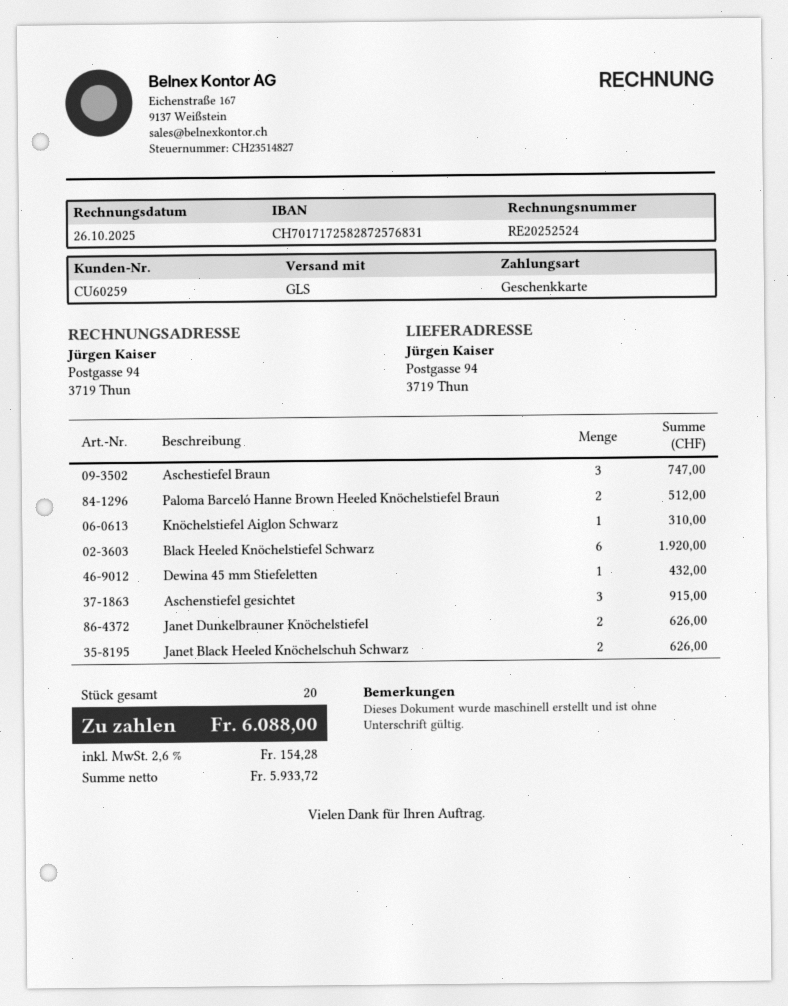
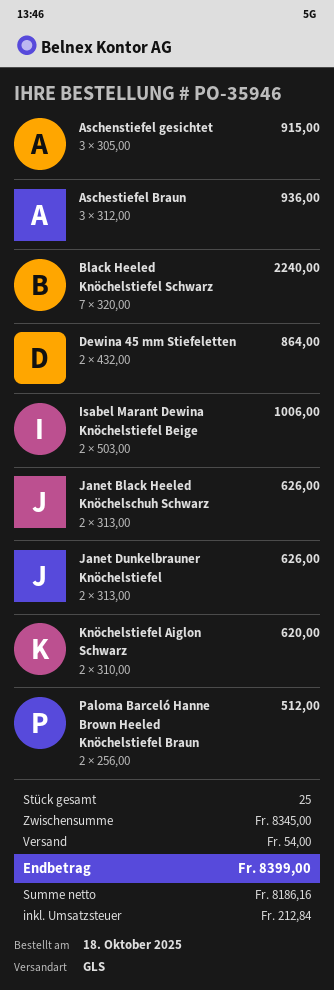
Aschestiefel Braun: 3 for 747.00 -> 3 for 936.00
Knöchelstiefel Aiglon Schwarz: 1 for 310.00 -> 2 for 620.00
Black Heeled Knöchelstiefel Schwarz: 6 for 1920.00 -> 7 for 2240.00
Dewina 45 mm Stiefeletten: 1 for 432.00 -> 2 for 864.00
Isabel Marant Dewina Knöchelstiefel Beige: none -> 2 for 1006.00
total quantity: 20 -> 25
shipping: none -> 54.00
net: 5933.72 -> 8186.16
tax: 154.28 -> 212.84
total: 6088.00 -> 8399.00

